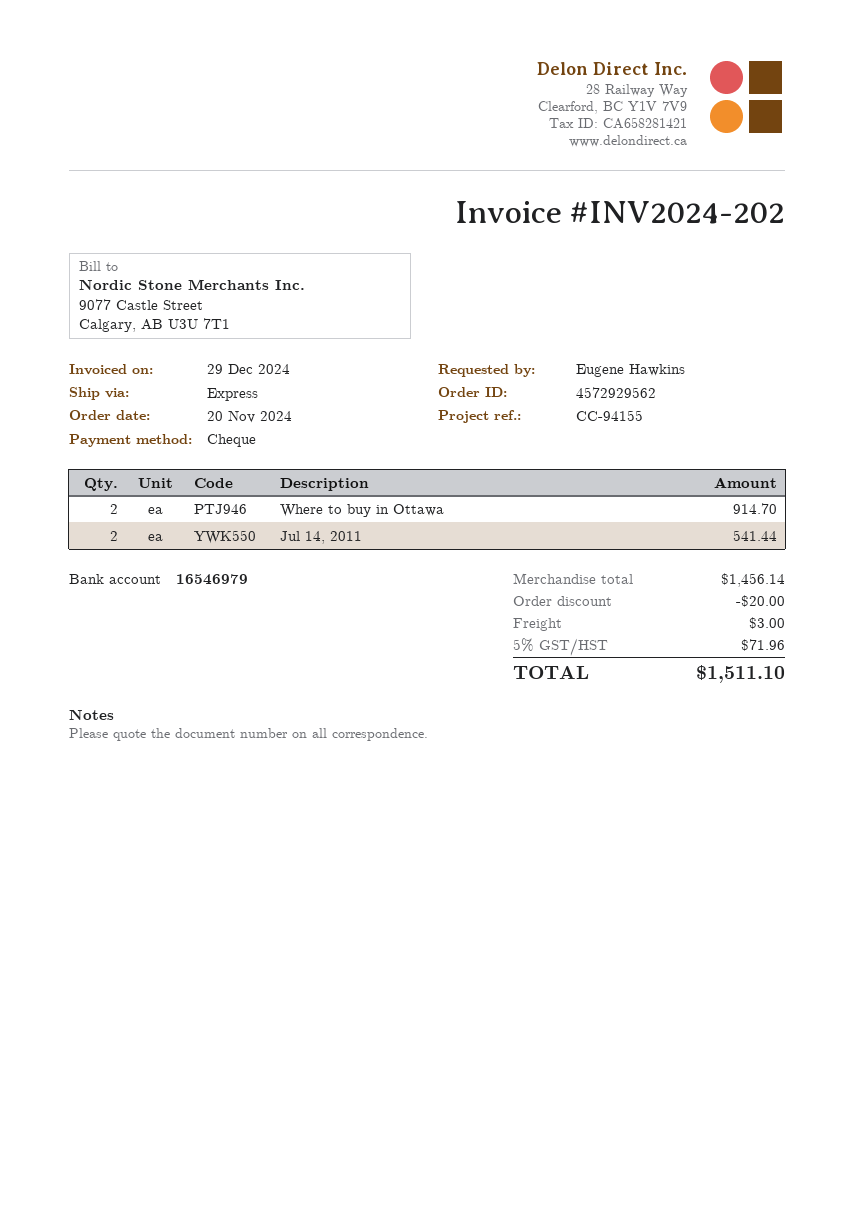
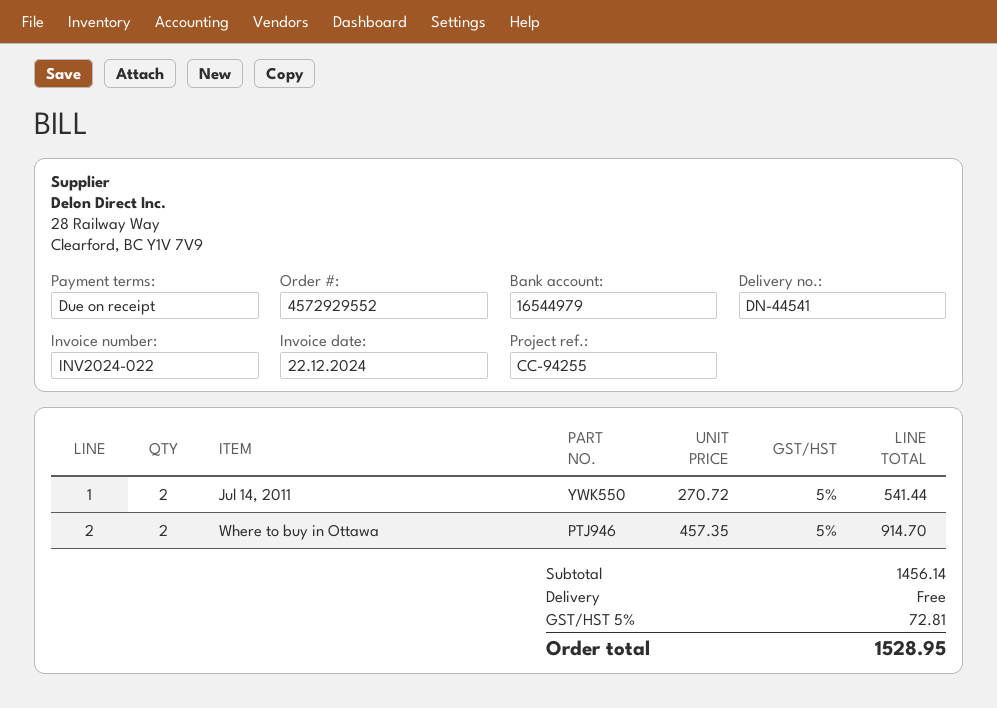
order number: 4572929562 -> 4572929552
invoice number: INV2024-202 -> INV2024-022
invoice date: 2024-12-29 -> 2024-12-22
reference: CC-94155 -> CC-94255
bank account: 16546979 -> 16544979
discount: 20.00 -> none
shipping: 3.00 -> 0.00
tax: 5% = 71.96 -> 5% = 72.81
total: 1511.10 -> 1528.95

